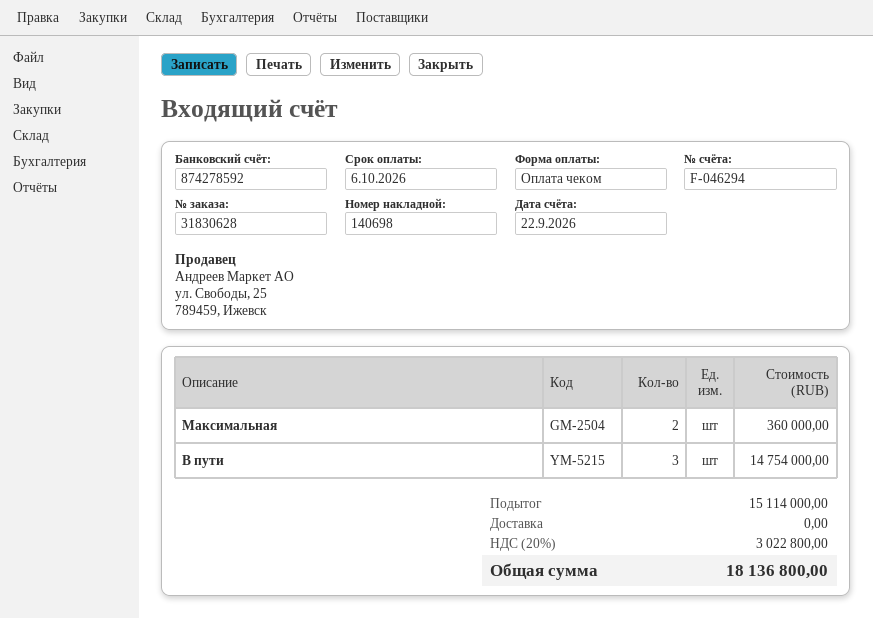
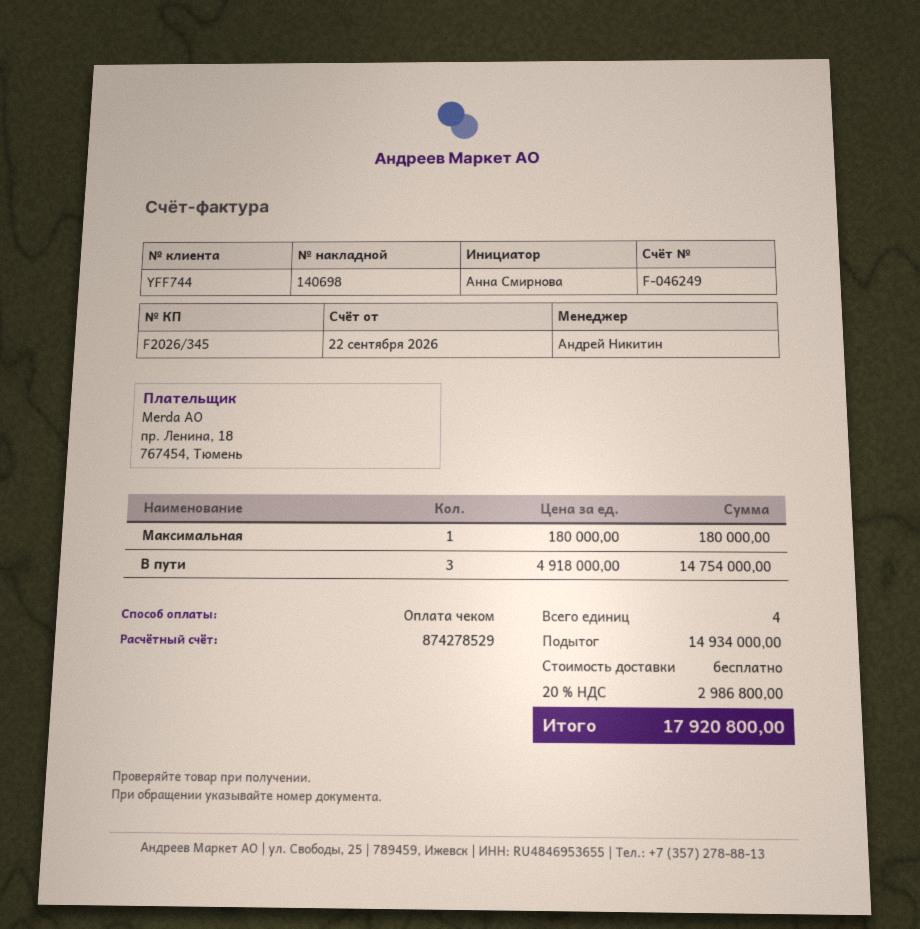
invoice number: F-046294 -> F-046249
bank account: 874278592 -> 874278529
Максимальная: 2 for 360000.00 -> 1 for 180000.00
subtotal: 15114000.00 -> 14934000.00
tax: 20% = 3022800.00 -> 20% = 2986800.00
total: 18136800.00 -> 17920800.00

